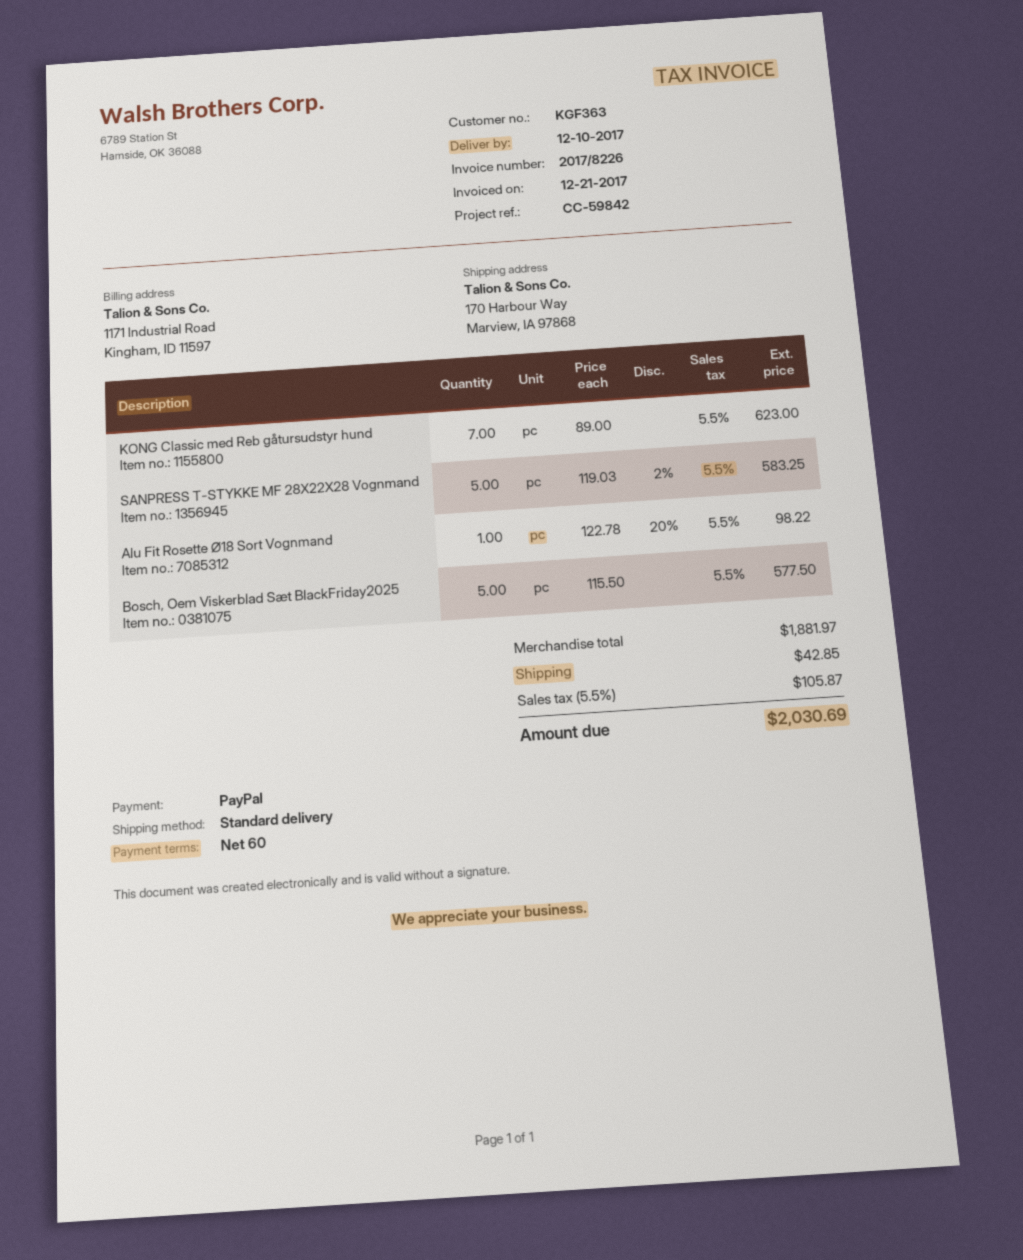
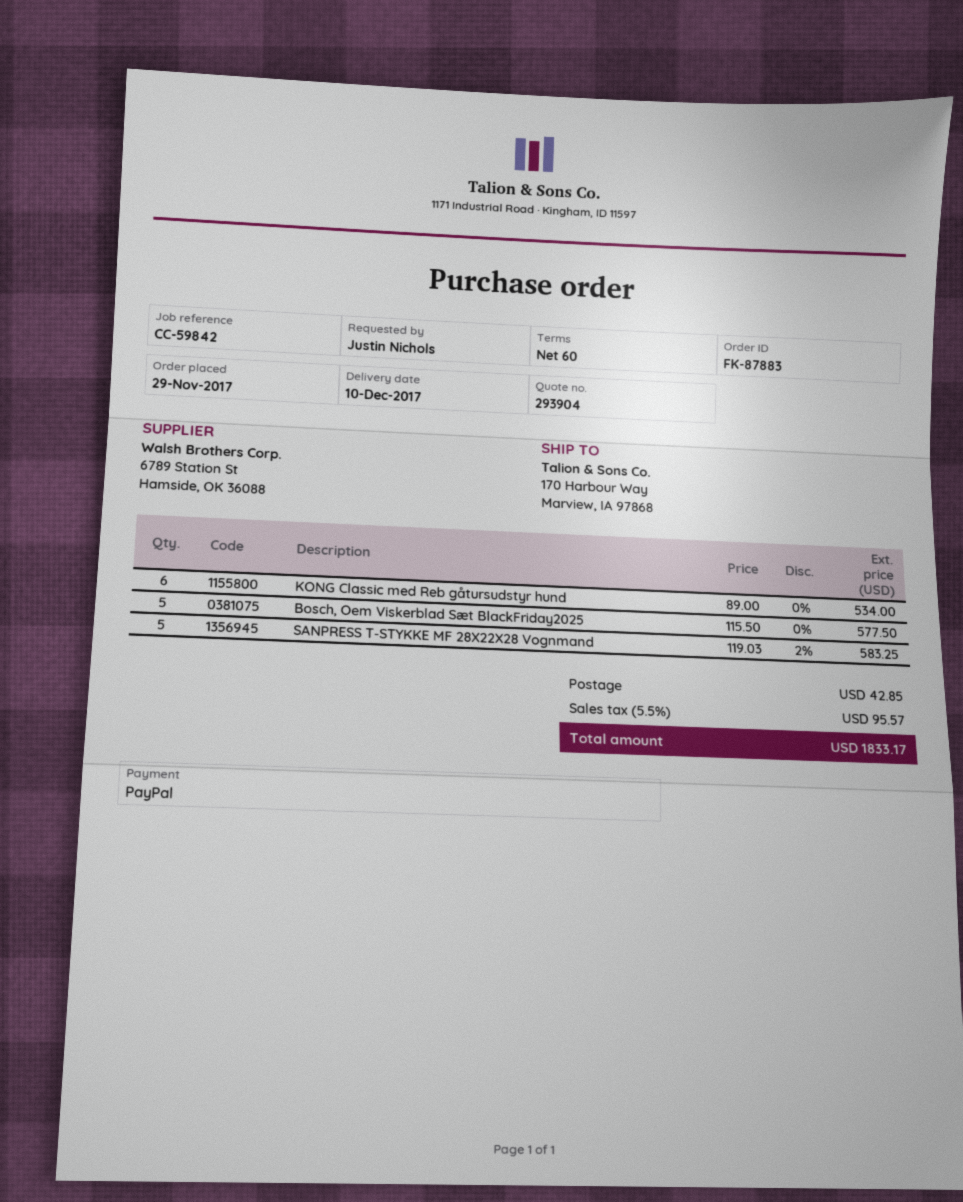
KONG Classic med Reb gåtursudstyr hund: 7 x 89.00 = 623.00 -> 6 x 89.00 = 534.00
Alu Fit Rosette Ø18 Sort Vognmand: 1 x 122.78 - 20% = 98.22 -> none
tax: 5.5% = 105.87 -> 5.5% = 95.57
total: 2030.69 -> 1833.17

